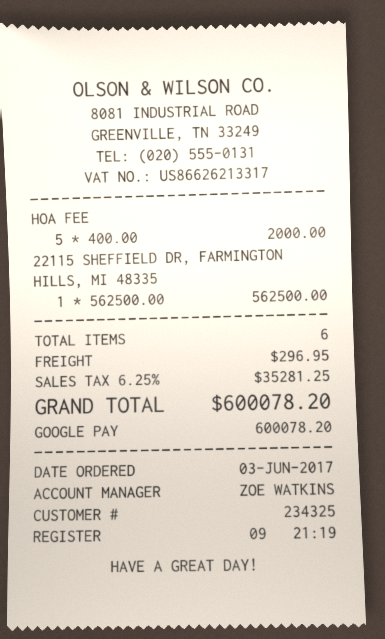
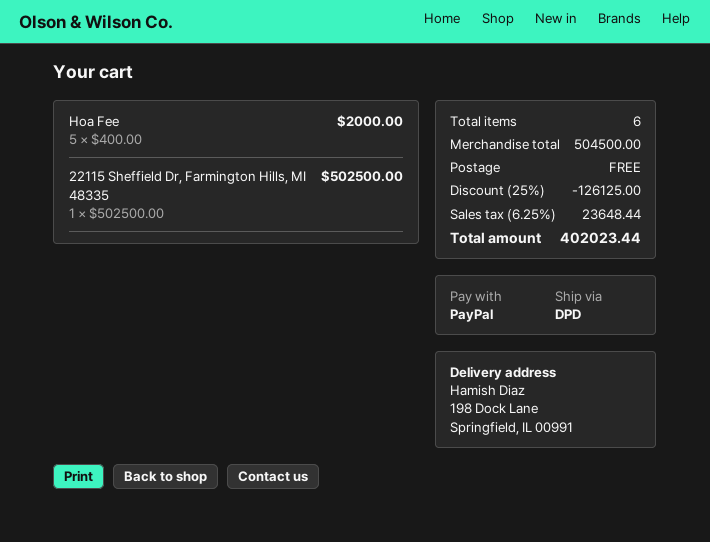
payment method: Google Pay -> PayPal
22115 SHEFFIELD DR, FARMINGTON HILLS, MI 48335: 1 x 562500.00 = 562500.00 -> 1 x 502500.00 = 502500.00
discount: none -> 25% = 126125.00
shipping: 296.95 -> 0.00
tax: 6.25% = 35281.25 -> 6.25% = 23648.44
total: 600078.20 -> 402023.44

